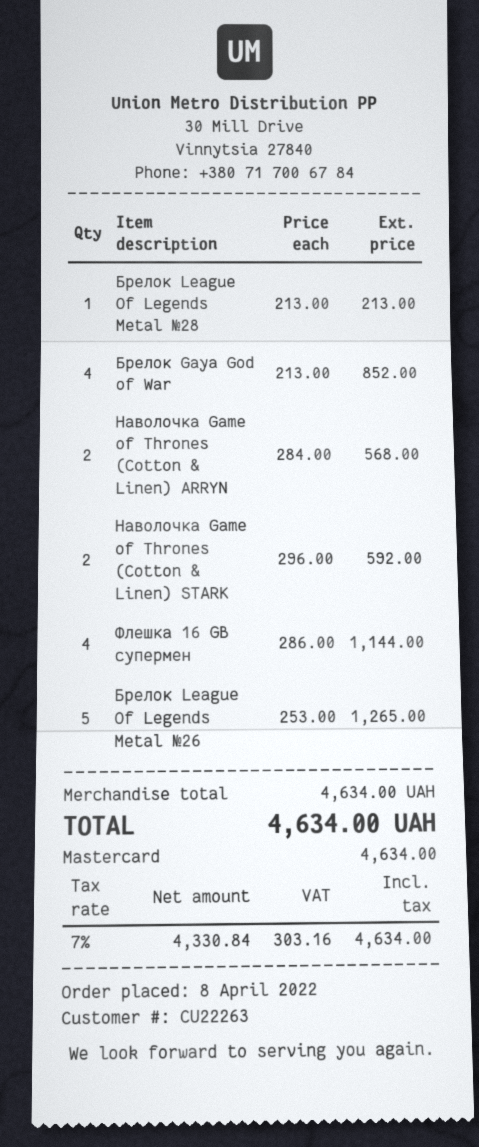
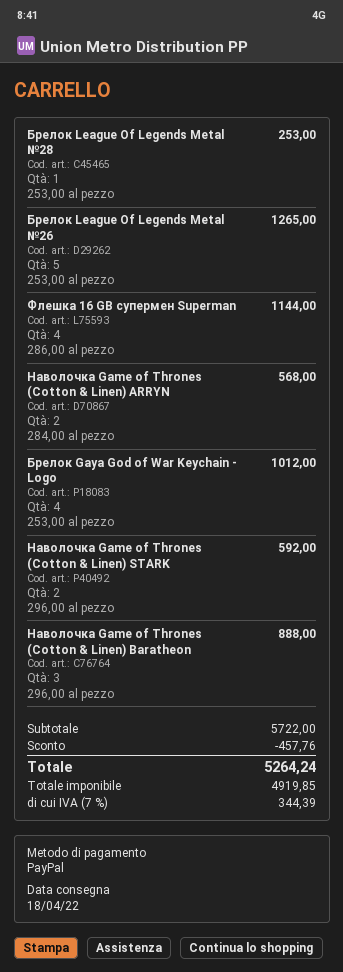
payment method: Mastercard -> PayPal
Брелок League Of Legends Metal №28: 1 x 213.00 = 213.00 -> 1 x 253.00 = 253.00
Брелок Gaya God of War: 4 x 213.00 = 852.00 -> 4 x 253.00 = 1012.00
Наволочка Game of Thrones (Cotton & Linen) Baratheon: none -> 3 x 296.00 = 888.00
subtotal: 4634.00 -> 5722.00
discount: none -> 457.76
net: 4330.84 -> 4919.85
tax: 7% = 303.16 -> 7% = 344.39
total: 4634.00 -> 5264.24

